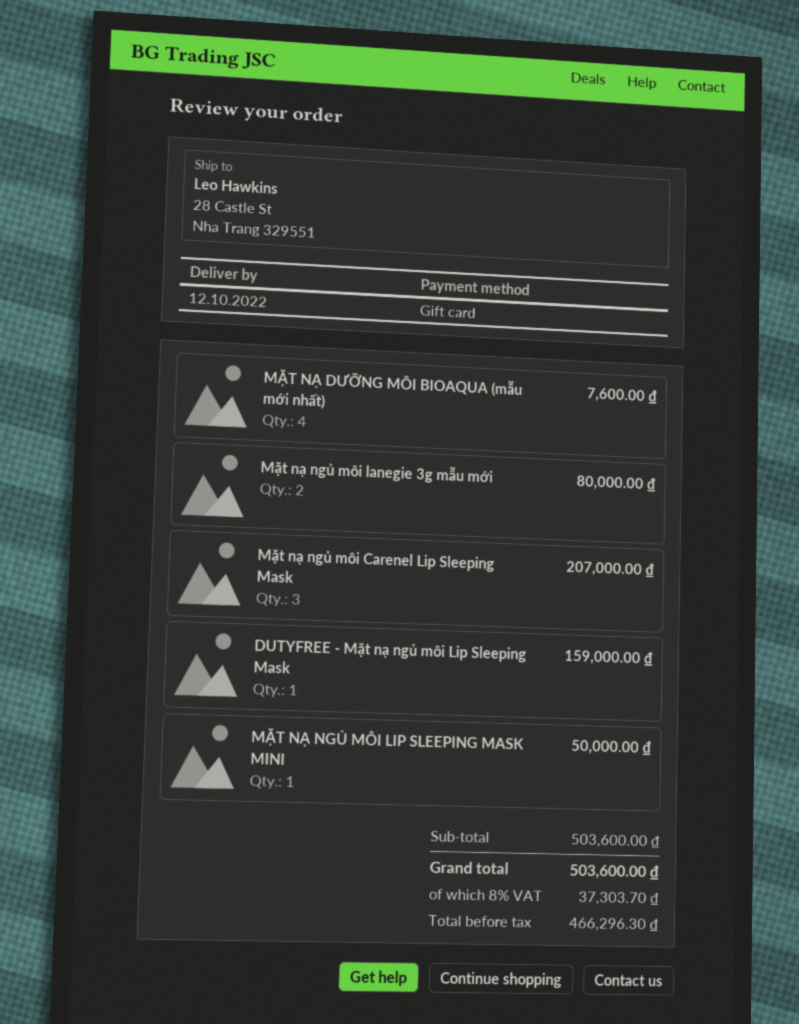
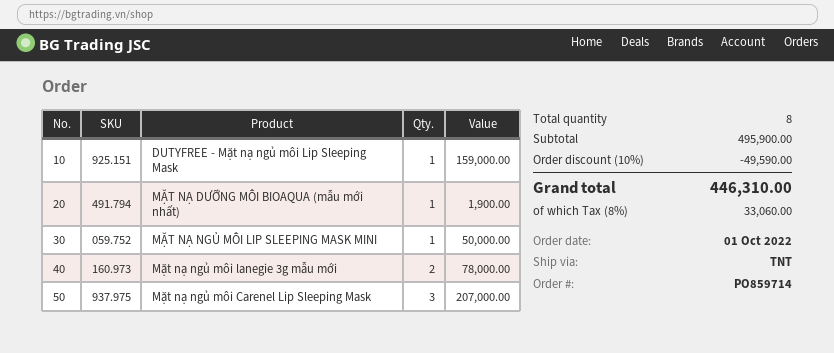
MẶT NẠ DƯỠNG MÔI BIOAQUA (mẫu mới nhất): 4 for 7600.00 -> 1 for 1900.00
Mặt nạ ngủ môi lanegie 3g mẫu mới: 2 for 80000.00 -> 2 for 78000.00
subtotal: 503600.00 -> 495900.00
discount: none -> 10% = 49590.00
tax: 8% = 37303.70 -> 8% = 33060.00
total: 503600.00 -> 446310.00

